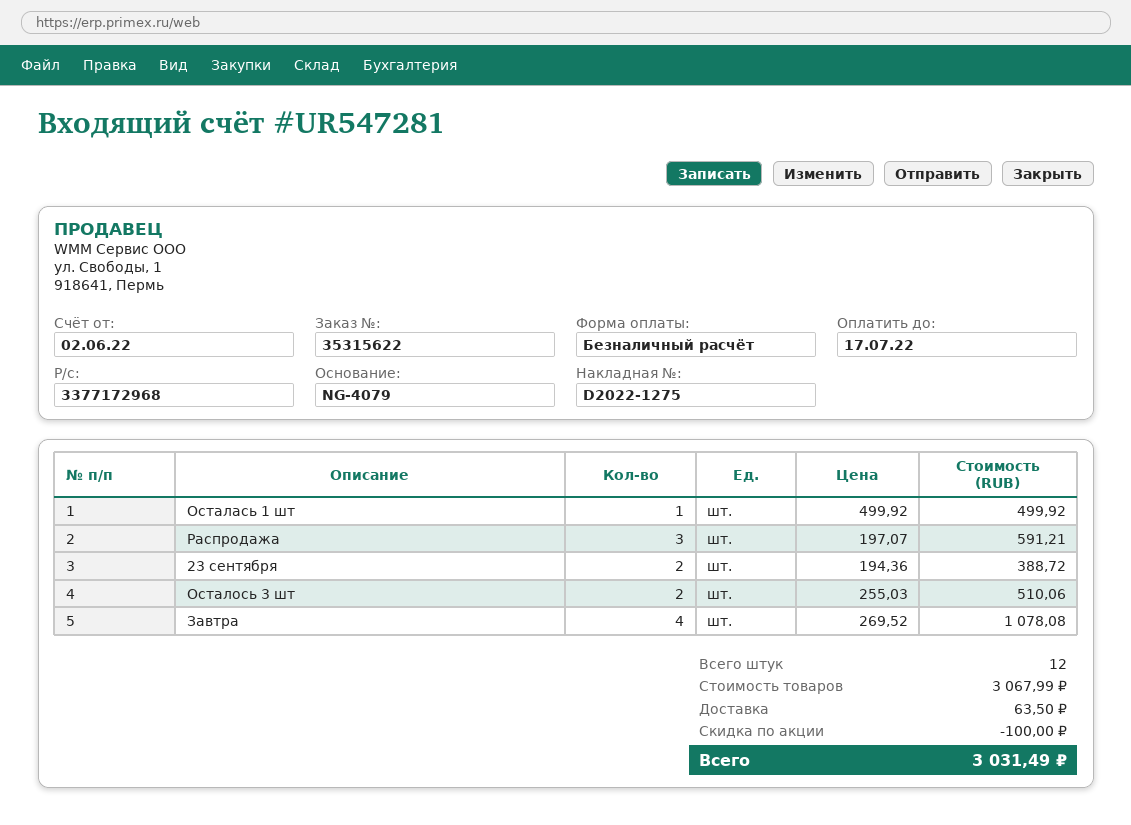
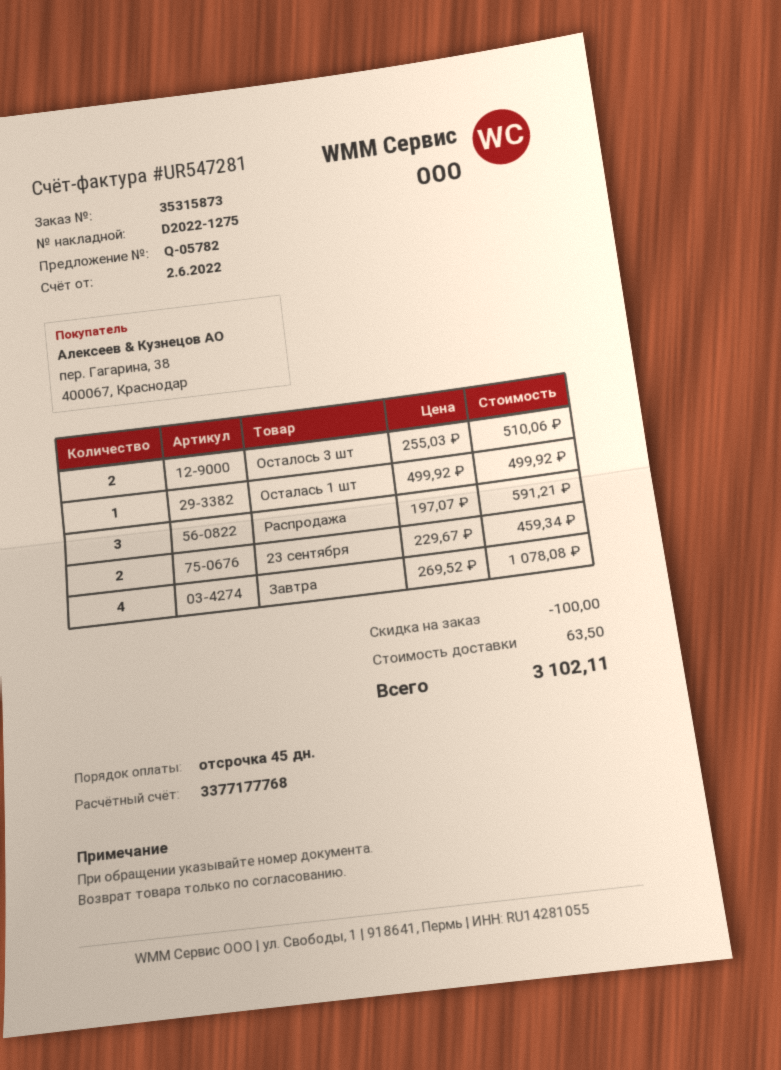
order number: 35315622 -> 35315873
bank account: 3377172968 -> 3377177768
23 сентября: 2 x 194.36 = 388.72 -> 2 x 229.67 = 459.34
total: 3031.49 -> 3102.11

